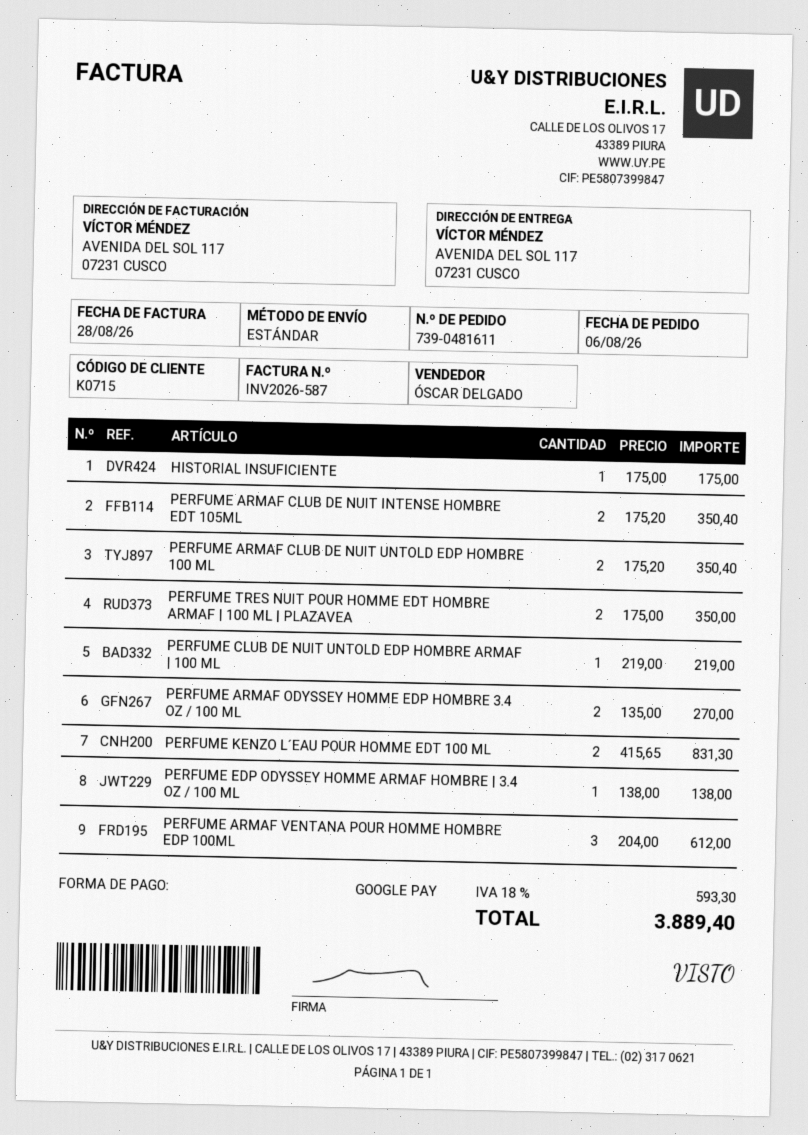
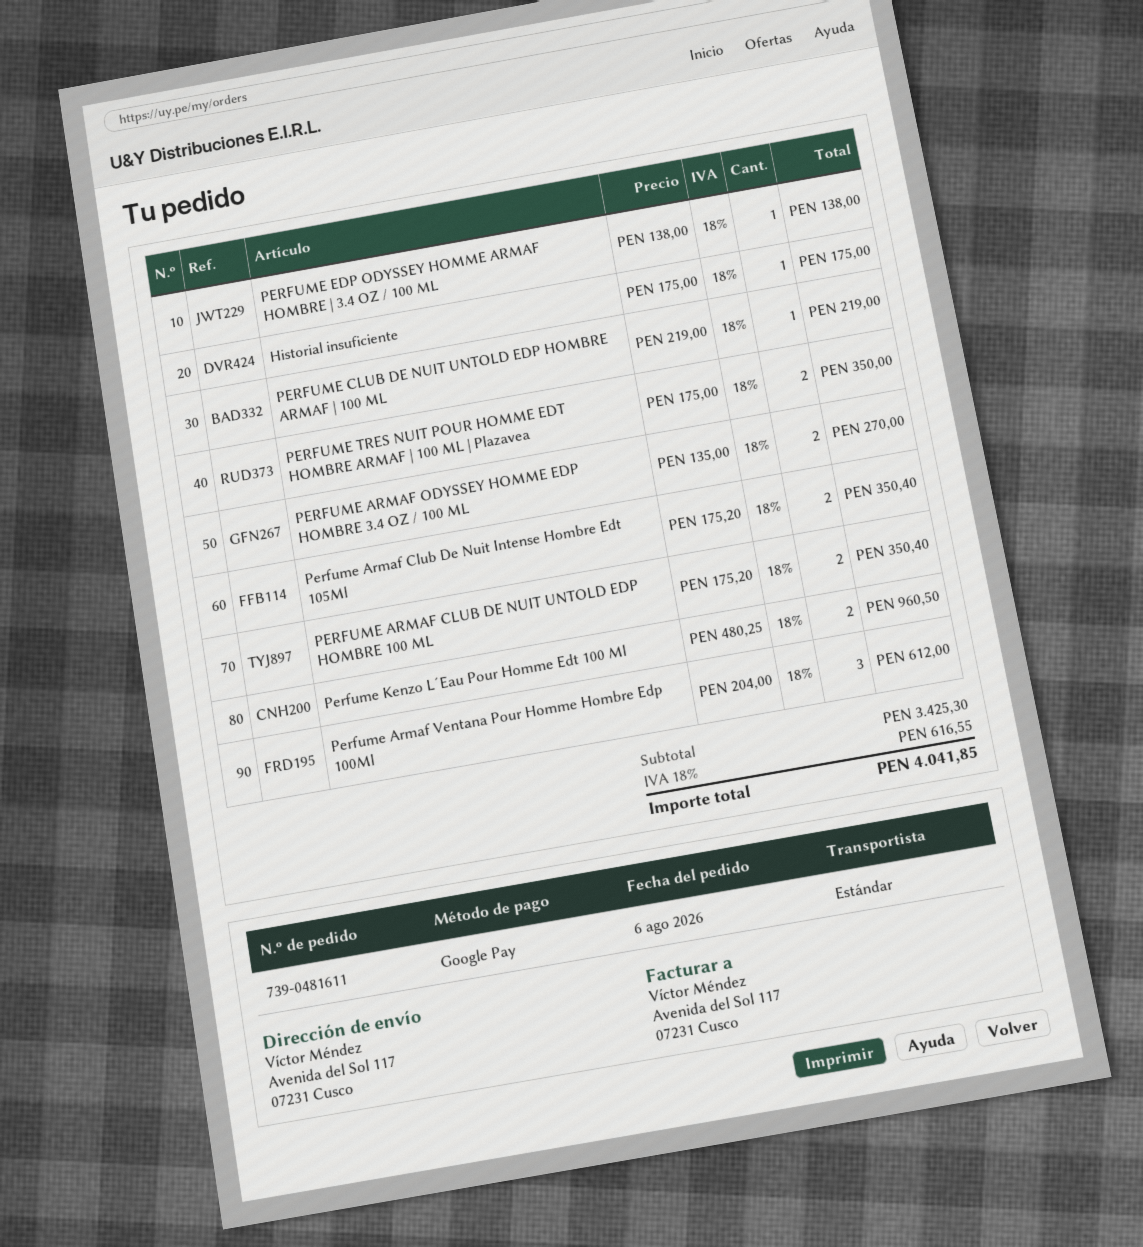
PERFUME KENZO L´EAU POUR HOMME EDT 100 ML: 2 x 415.65 = 831.30 -> 2 x 480.25 = 960.50
tax: 18% = 593.30 -> 18% = 616.55
total: 3889.40 -> 4041.85

